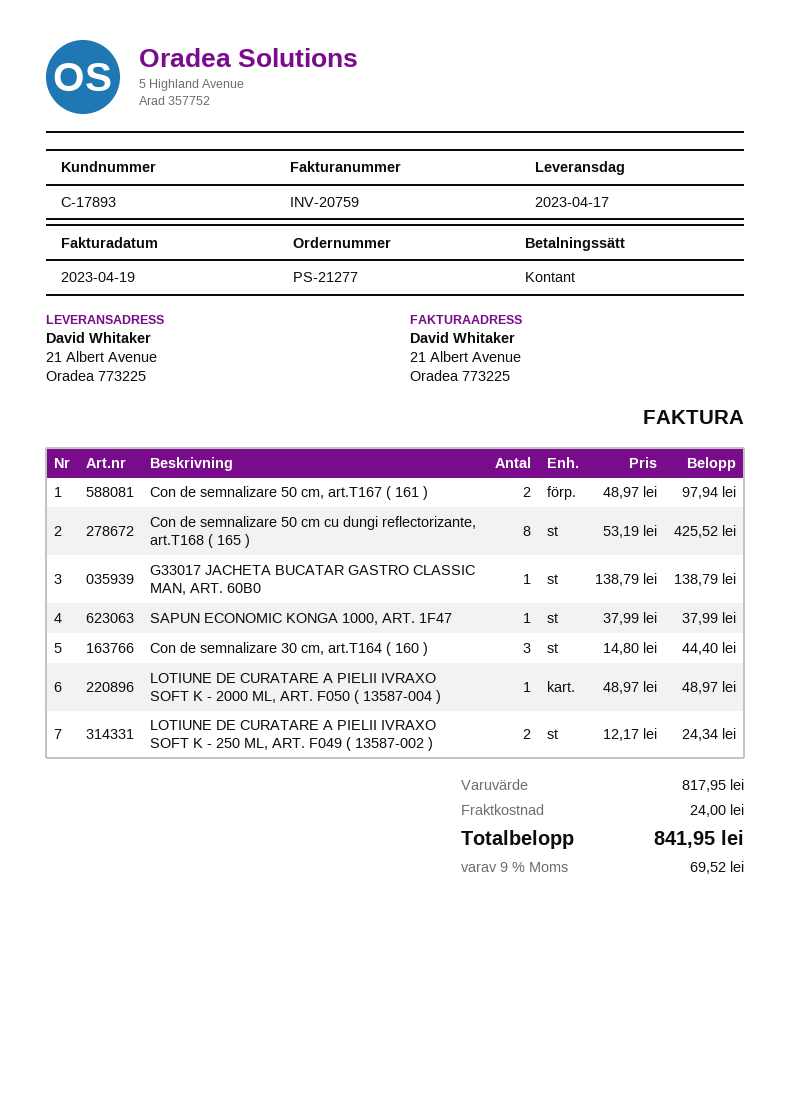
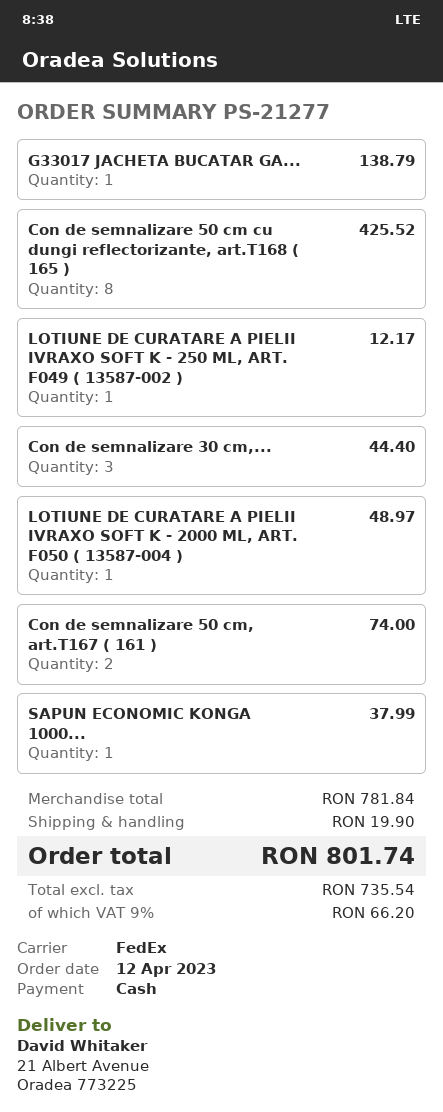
Con de semnalizare 50 cm, art.T167 ( 161 ): 2 for 97.94 -> 2 for 74.00
LOTIUNE DE CURATARE A PIELII IVRAXO SOFT K - 250 ML, ART. F049 ( 13587-002 ): 2 for 24.34 -> 1 for 12.17
subtotal: 817.95 -> 781.84
shipping: 24.00 -> 19.90
tax: 9% = 69.52 -> 9% = 66.20
total: 841.95 -> 801.74

